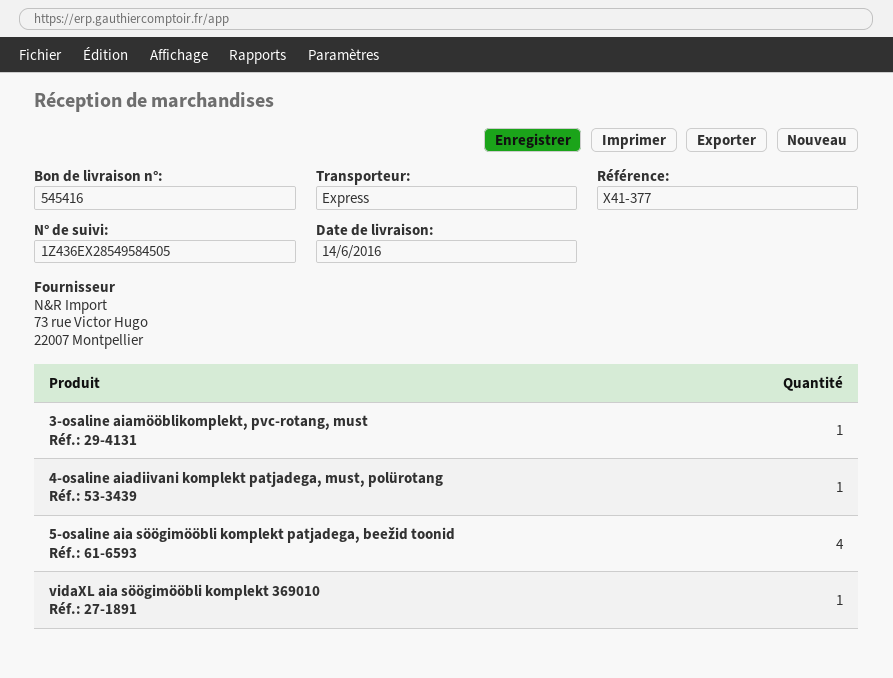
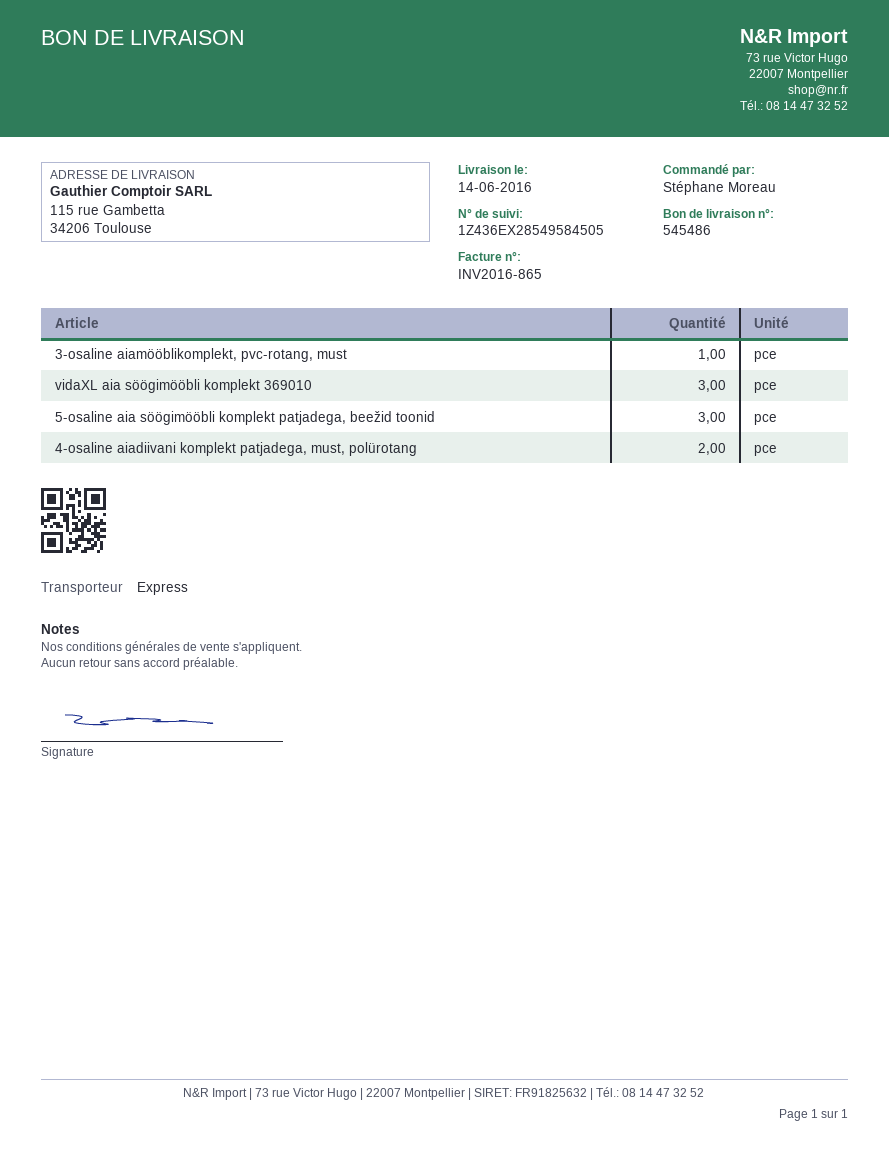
delivery note number: 545416 -> 545486
4-osaline aiadiivani komplekt patjadega, must, polürotang: 1 -> 2
5-osaline aia söögimööbli komplekt patjadega, beežid toonid: 4 -> 3
vidaXL aia söögimööbli komplekt 369010: 1 -> 3

